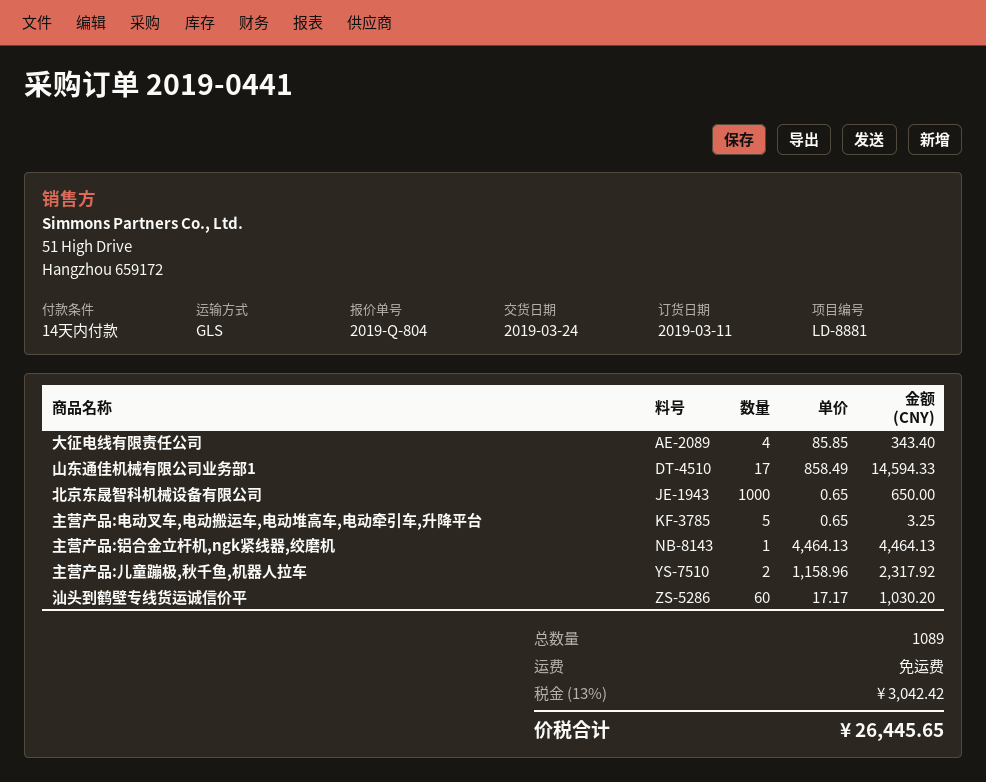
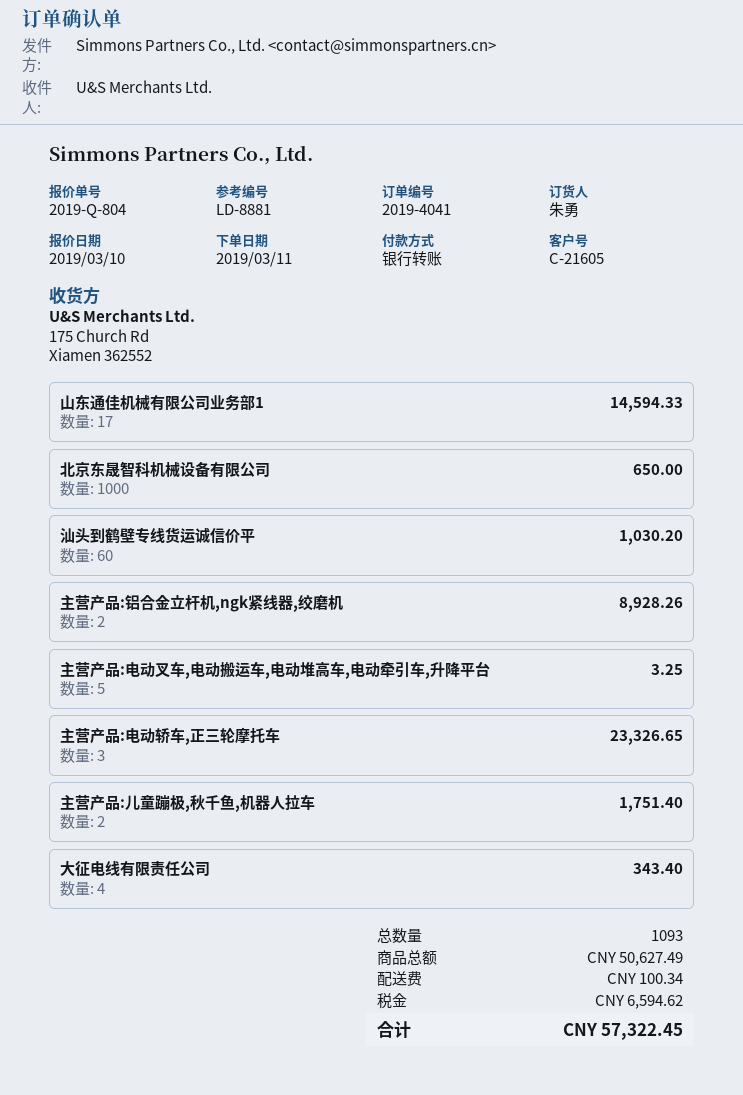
order number: 2019-0441 -> 2019-4041
主营产品:铝合金立杆机,ngk紧线器,绞磨机: 1 for 4464.13 -> 2 for 8928.26
主营产品:儿童蹦极,秋千鱼,机器人拉车: 2 for 2317.92 -> 2 for 1751.40
主营产品:电动轿车,正三轮摩托车: none -> 3 for 23326.65
total quantity: 1089 -> 1093
shipping: 0.00 -> 100.34
tax: 3042.42 -> 6594.62
total: 26445.65 -> 57322.45

